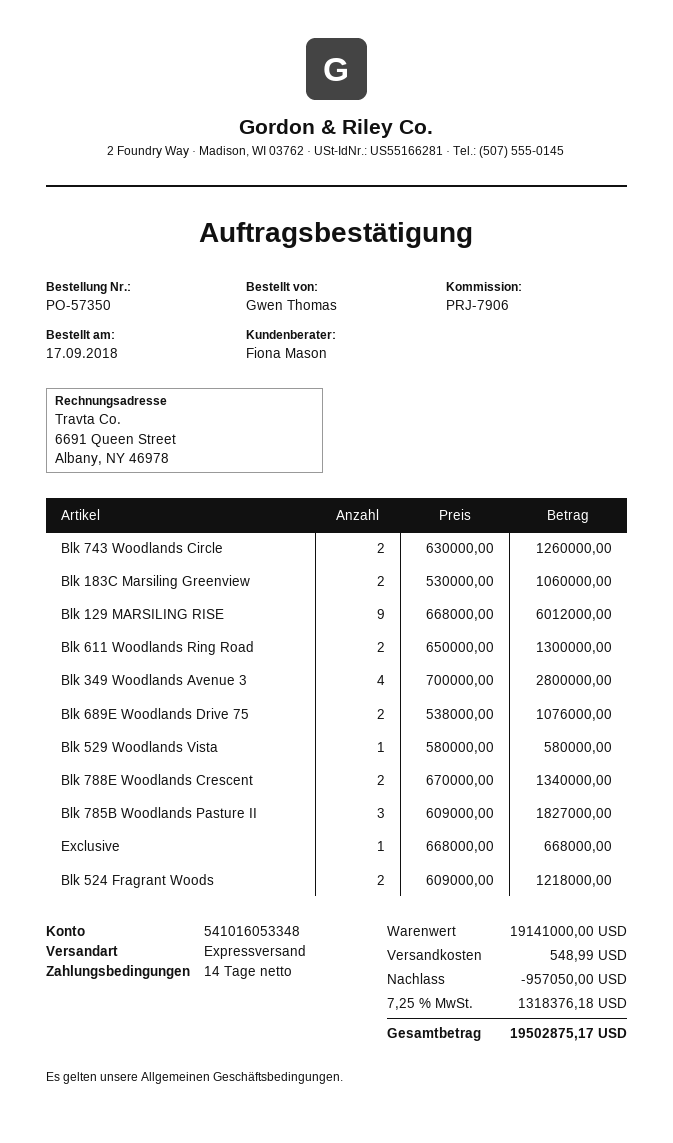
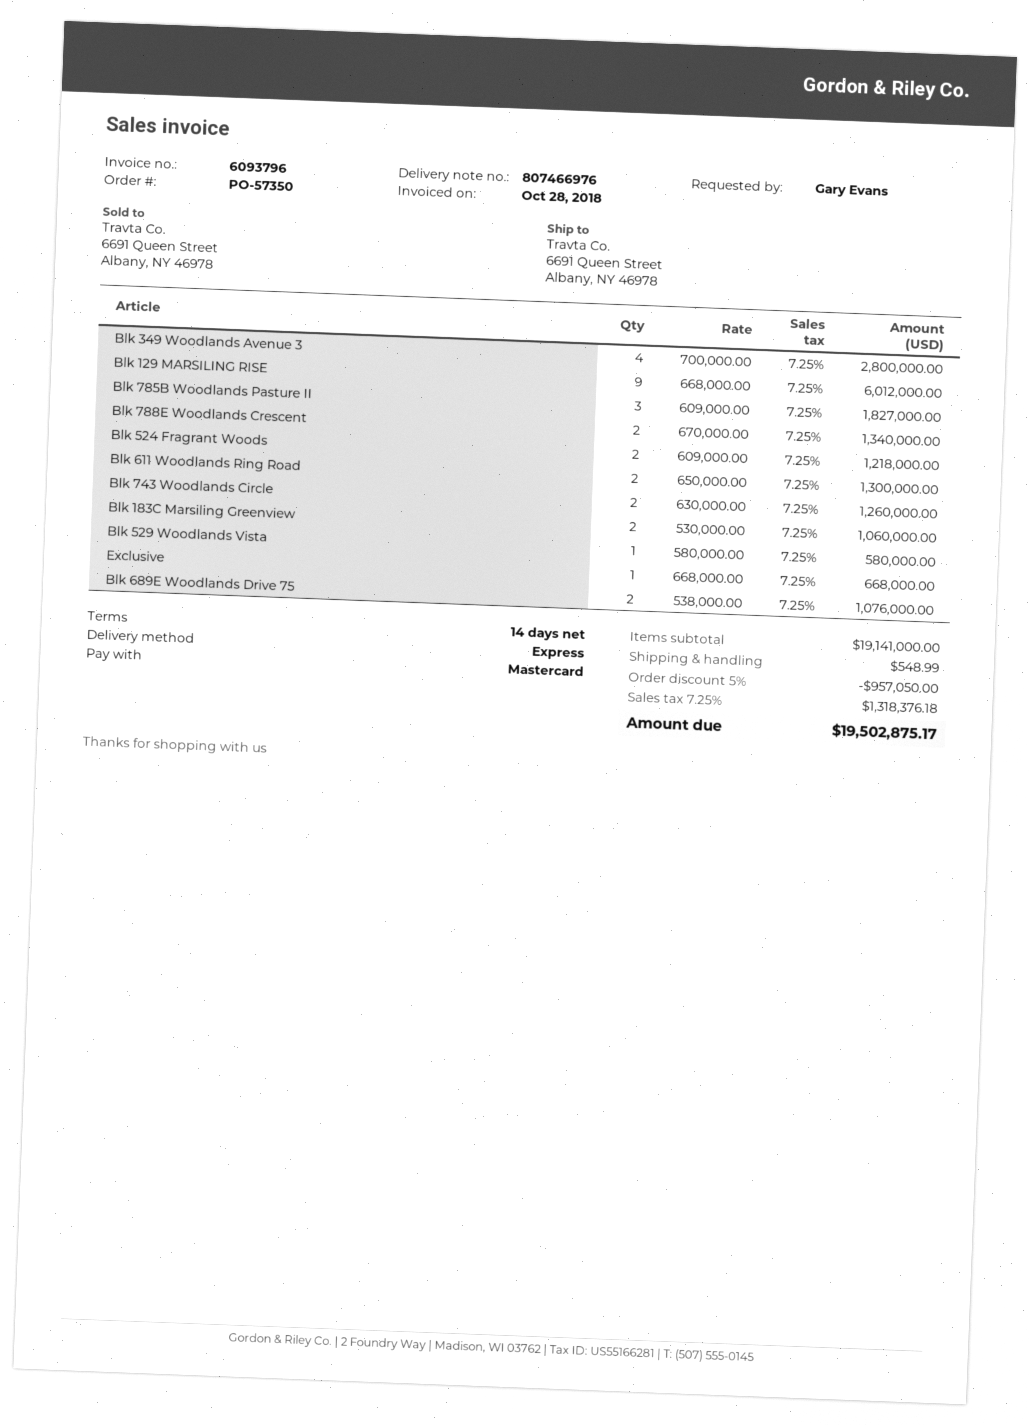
ordered by: Gwen Thomas -> Gary Evans

